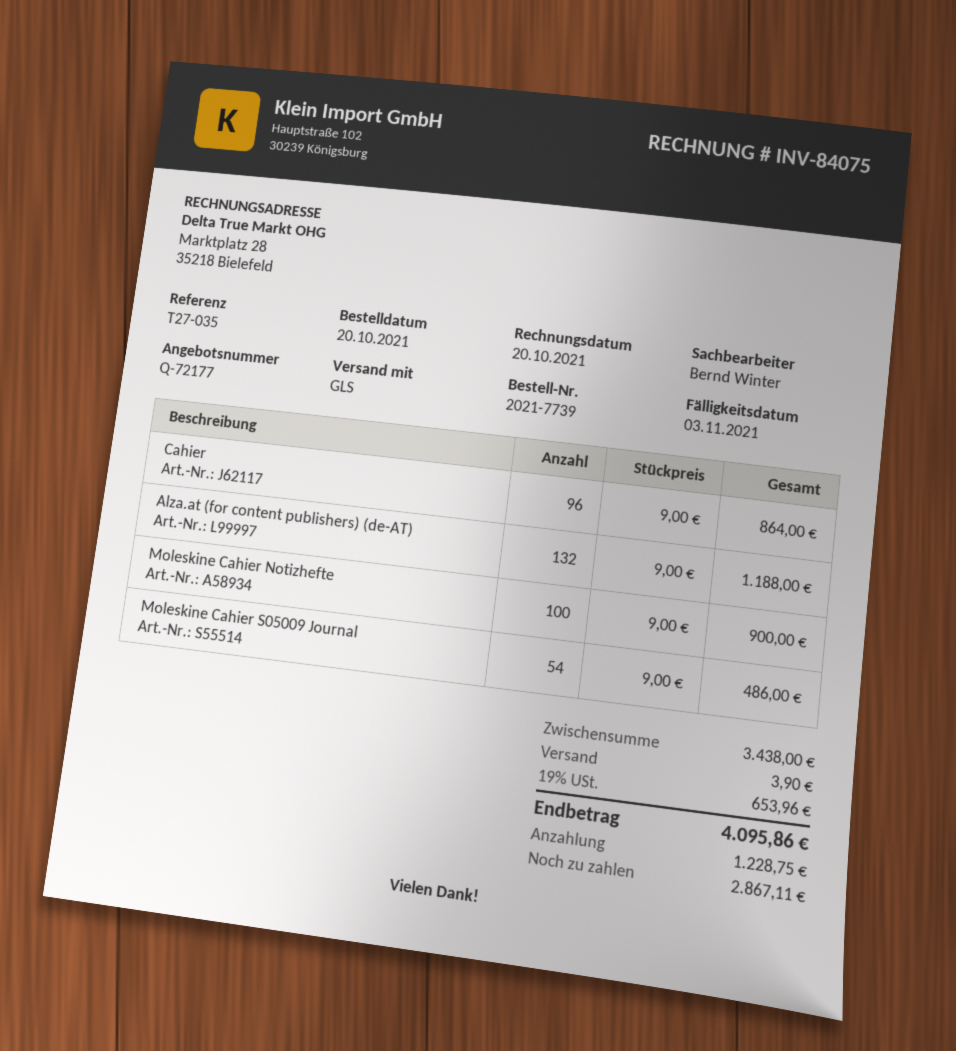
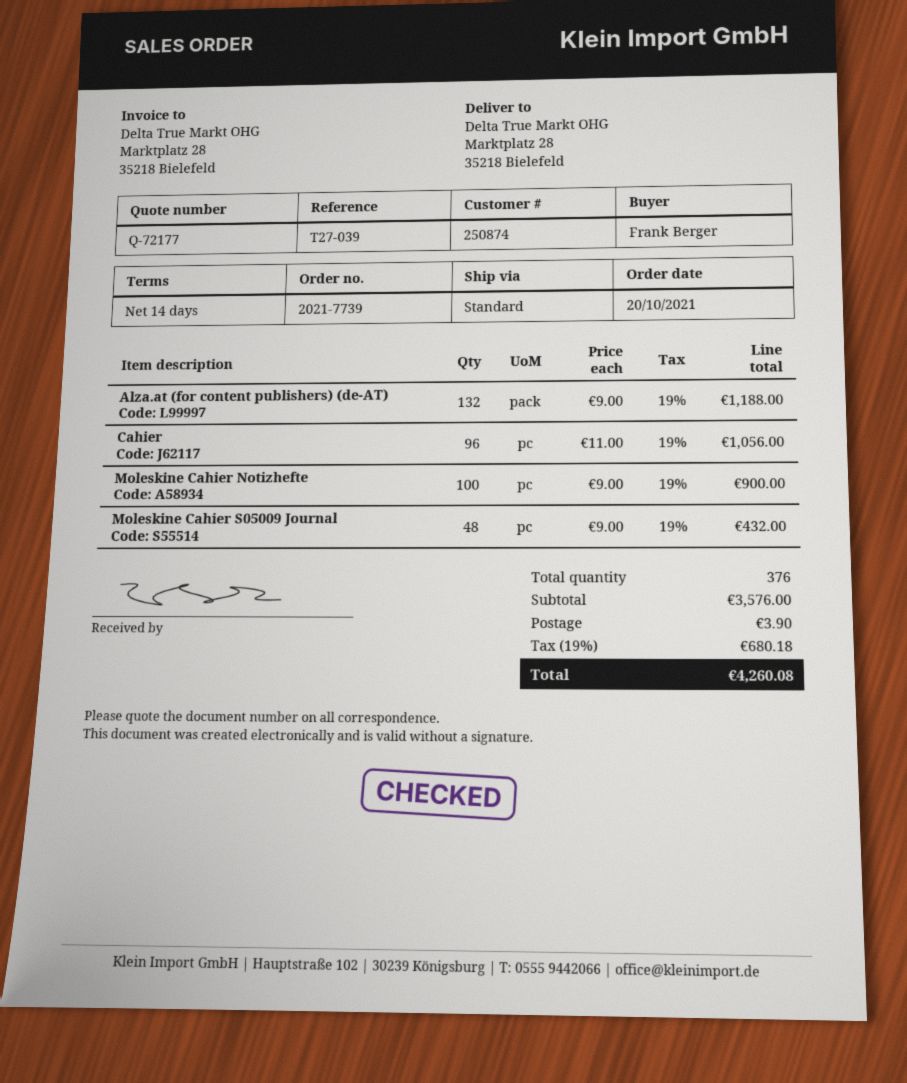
reference: T27-035 -> T27-039
shipping method: GLS -> standard
Cahier: 96 x 9.00 = 864.00 -> 96 x 11.00 = 1056.00
Moleskine Cahier S05009 Journal: 54 x 9.00 = 486.00 -> 48 x 9.00 = 432.00
subtotal: 3438.00 -> 3576.00
tax: 19% = 653.96 -> 19% = 680.18
total: 4095.86 -> 4260.08

